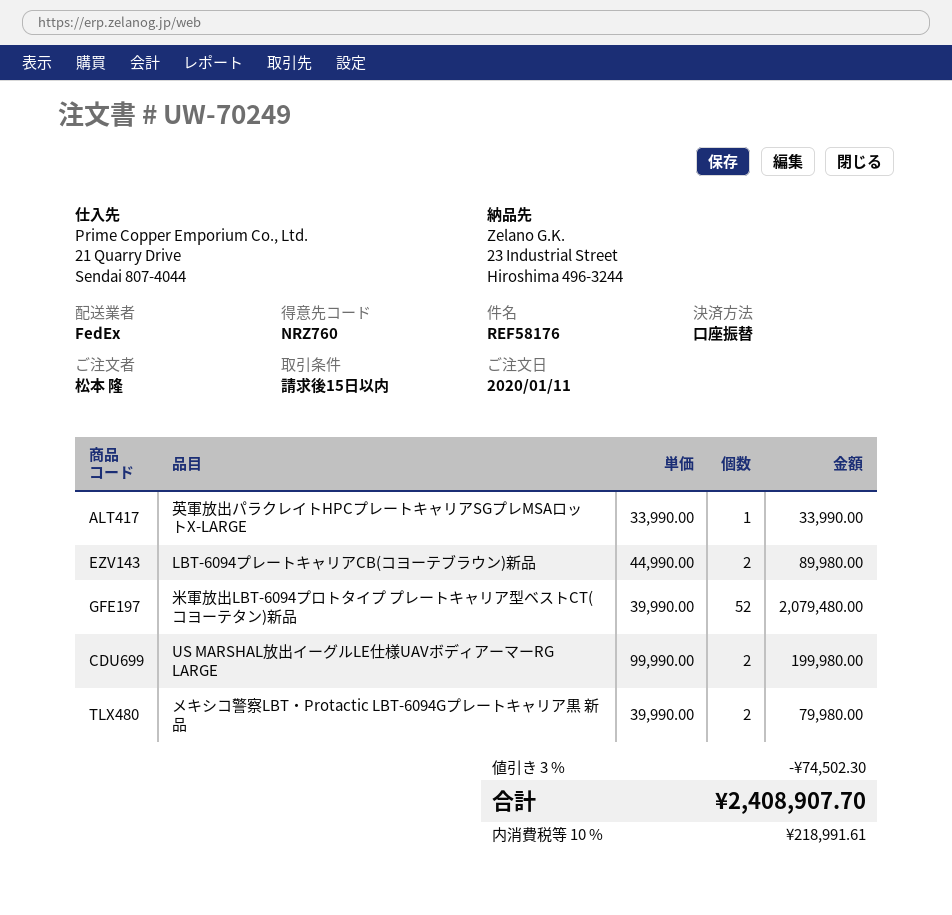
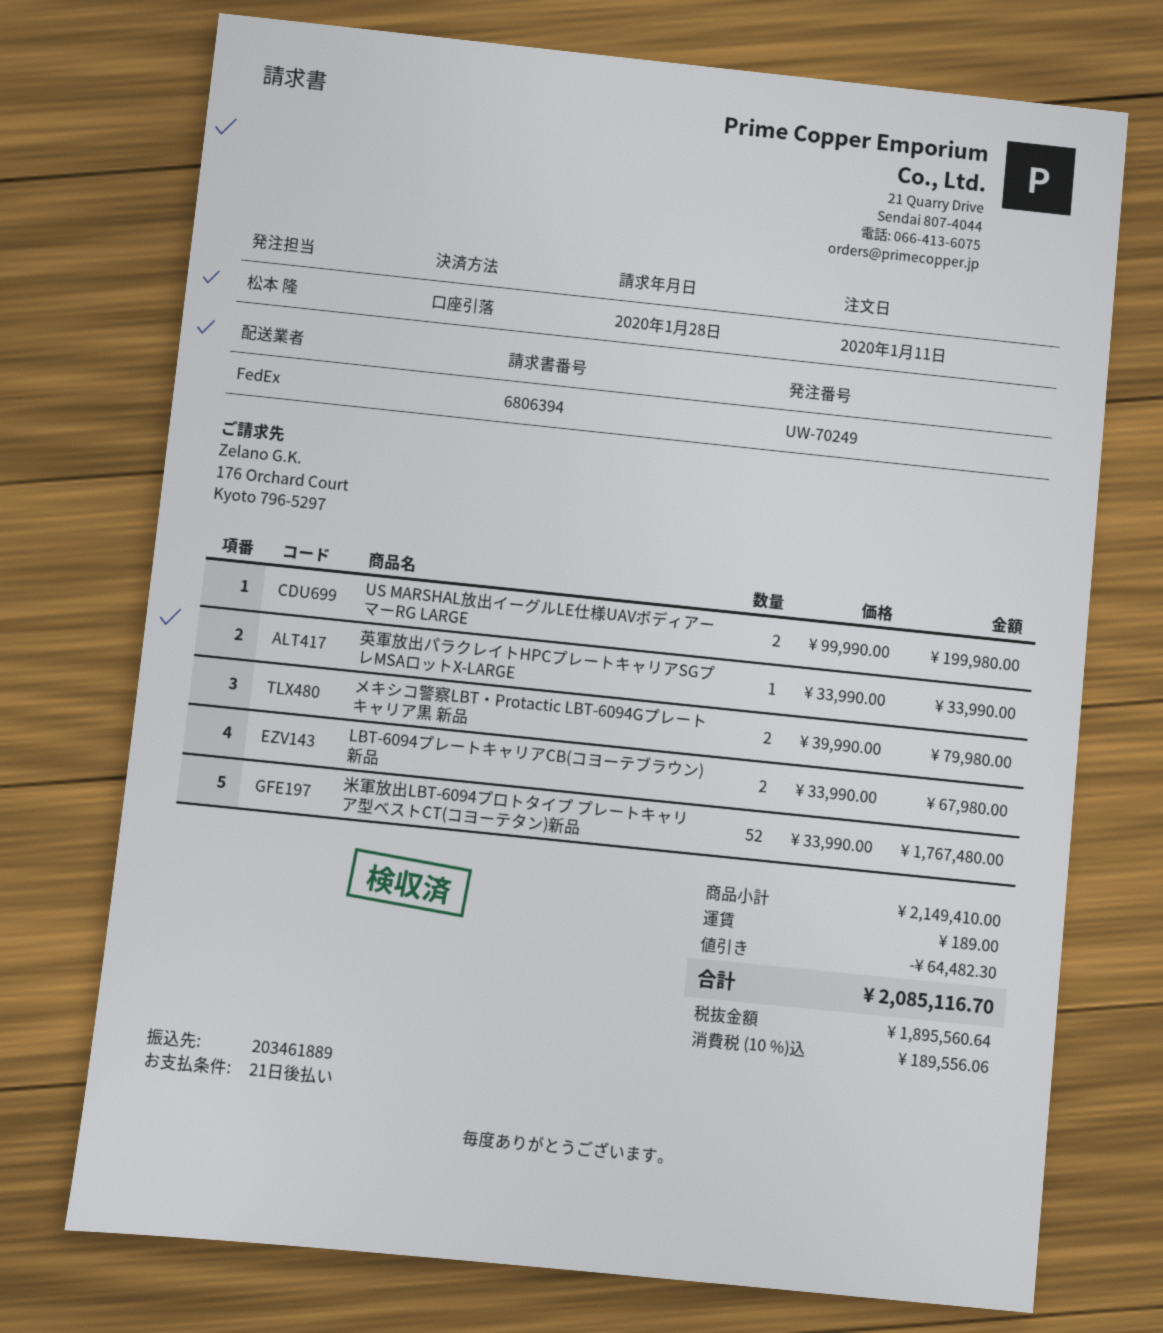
payment terms: 15 days -> 21 days
LBT-6094プレートキャリアCB(コヨーテブラウン)新品: 2 x 44990.00 = 89980.00 -> 2 x 33990.00 = 67980.00
米軍放出LBT-6094プロトタイプ プレートキャリア型ベストCT(コヨーテタン)新品: 52 x 39990.00 = 2079480.00 -> 52 x 33990.00 = 1767480.00
discount: 74502.30 -> 64482.30
shipping: none -> 189.00
tax: 10% = 218991.61 -> 10% = 189556.06
total: 2408907.70 -> 2085116.70

